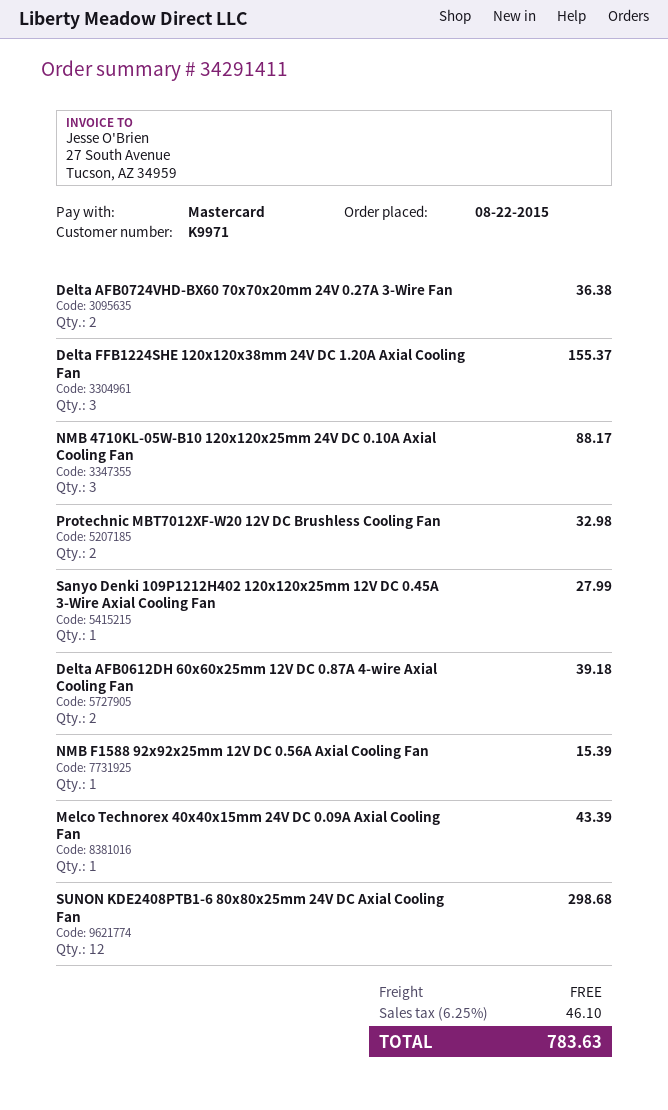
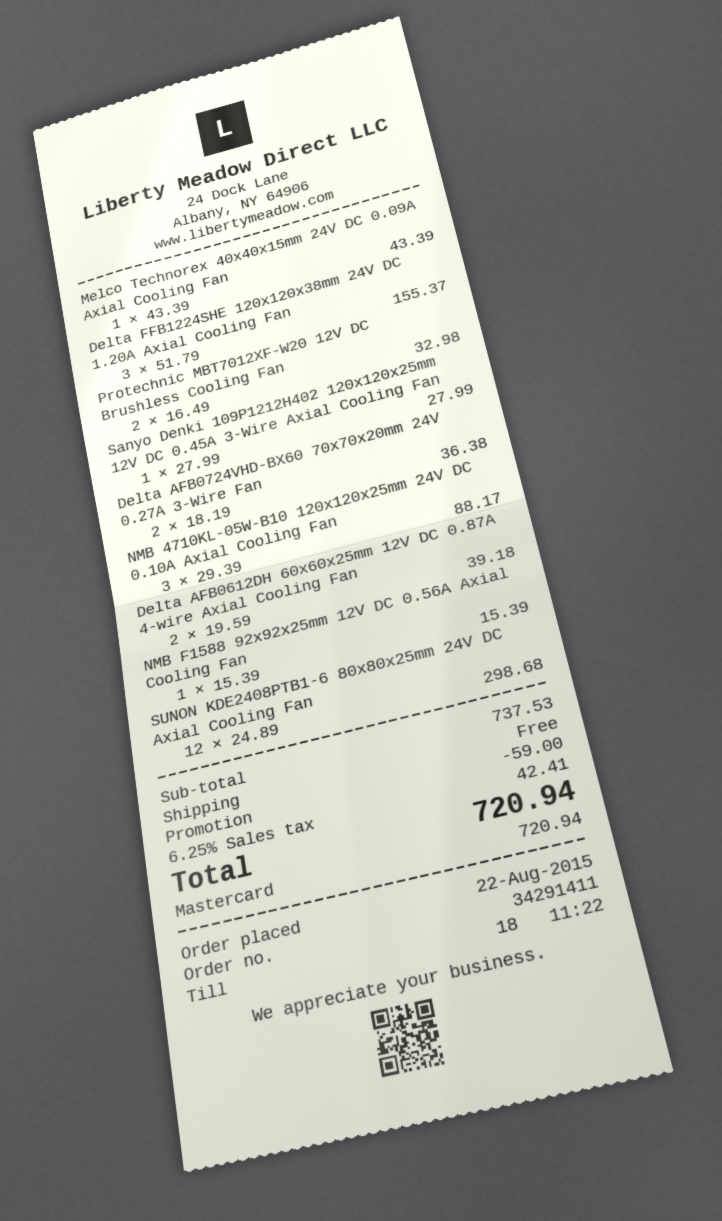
discount: none -> 59.00
tax: 6.25% = 46.10 -> 6.25% = 42.41
total: 783.63 -> 720.94

